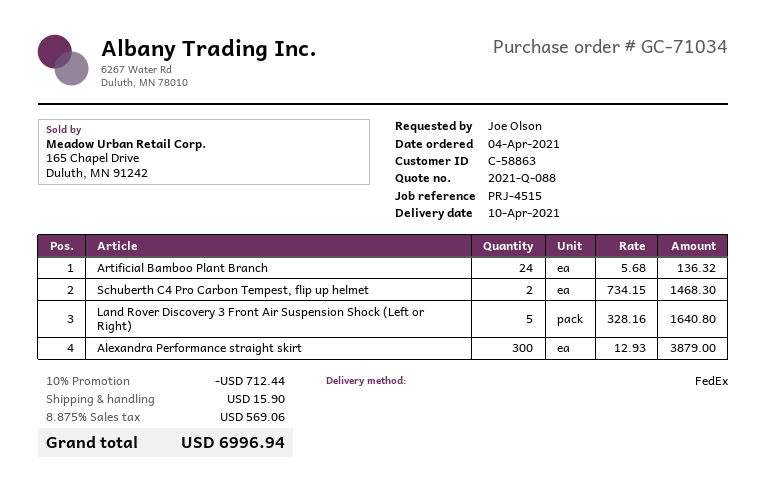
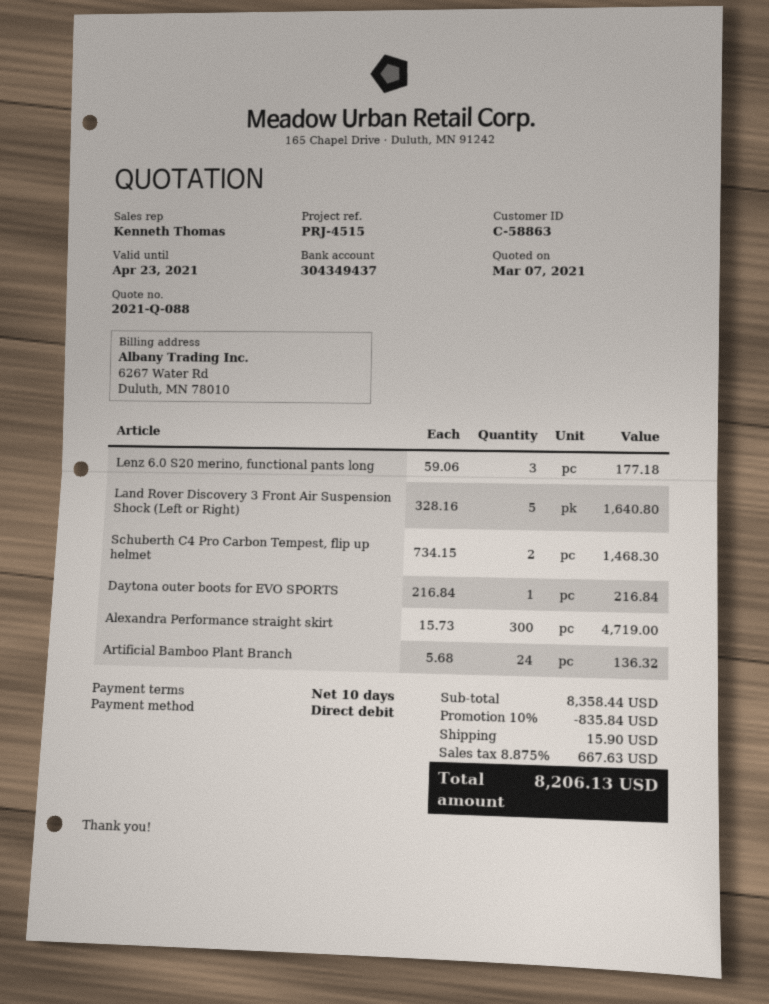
Alexandra Performance straight skirt: 300 x 12.93 = 3879.00 -> 300 x 15.73 = 4719.00
Lenz 6.0 S20 merino, functional pants long: none -> 3 x 59.06 = 177.18
Daytona outer boots for EVO SPORTS: none -> 1 x 216.84 = 216.84
discount: 10% = 712.44 -> 10% = 835.84
tax: 8.875% = 569.06 -> 8.875% = 667.63
total: 6996.94 -> 8206.13

